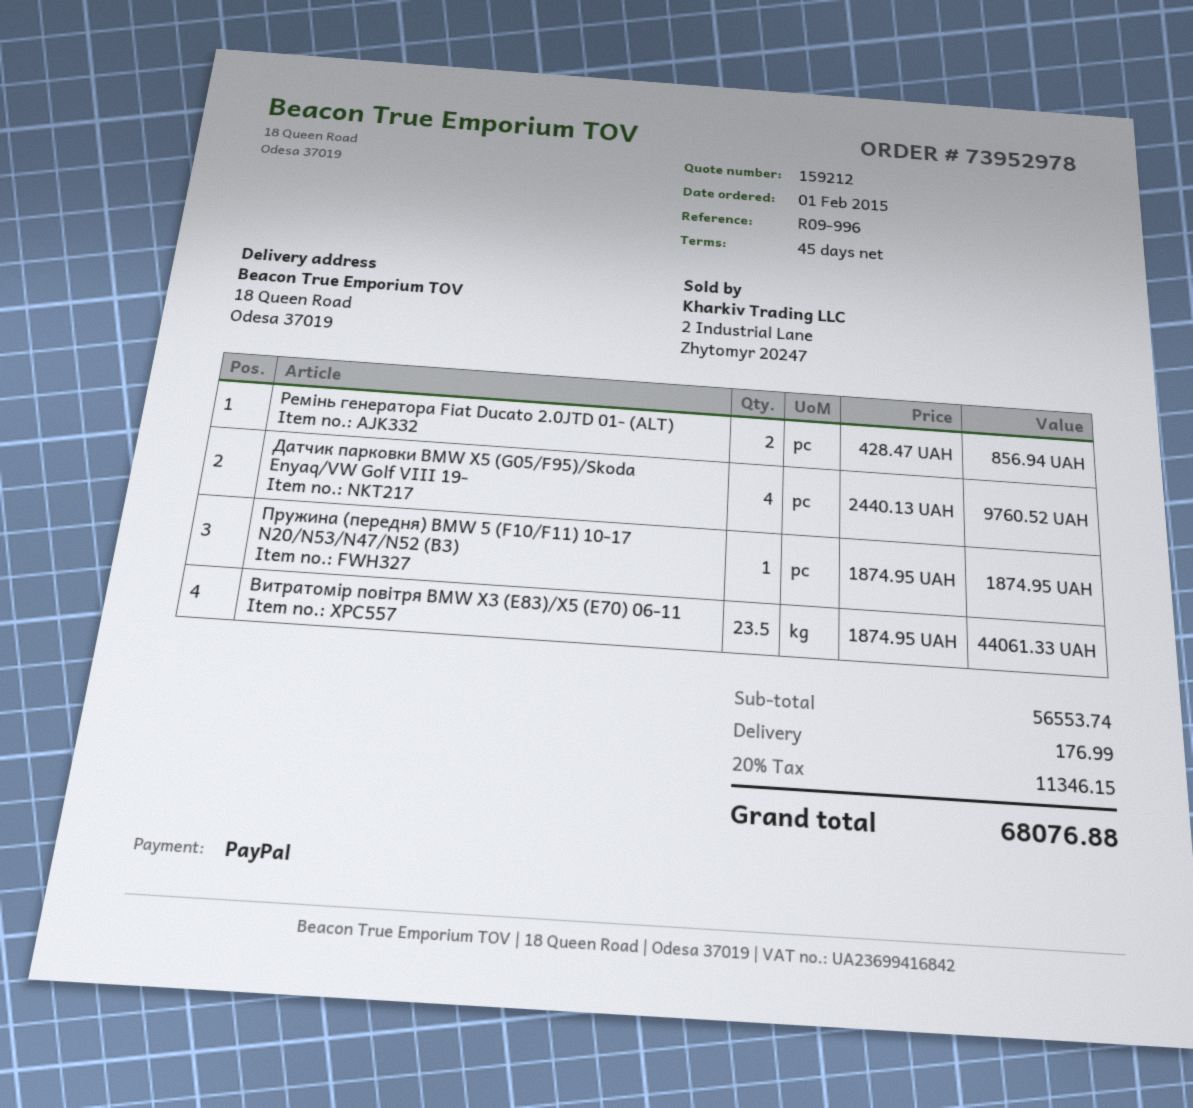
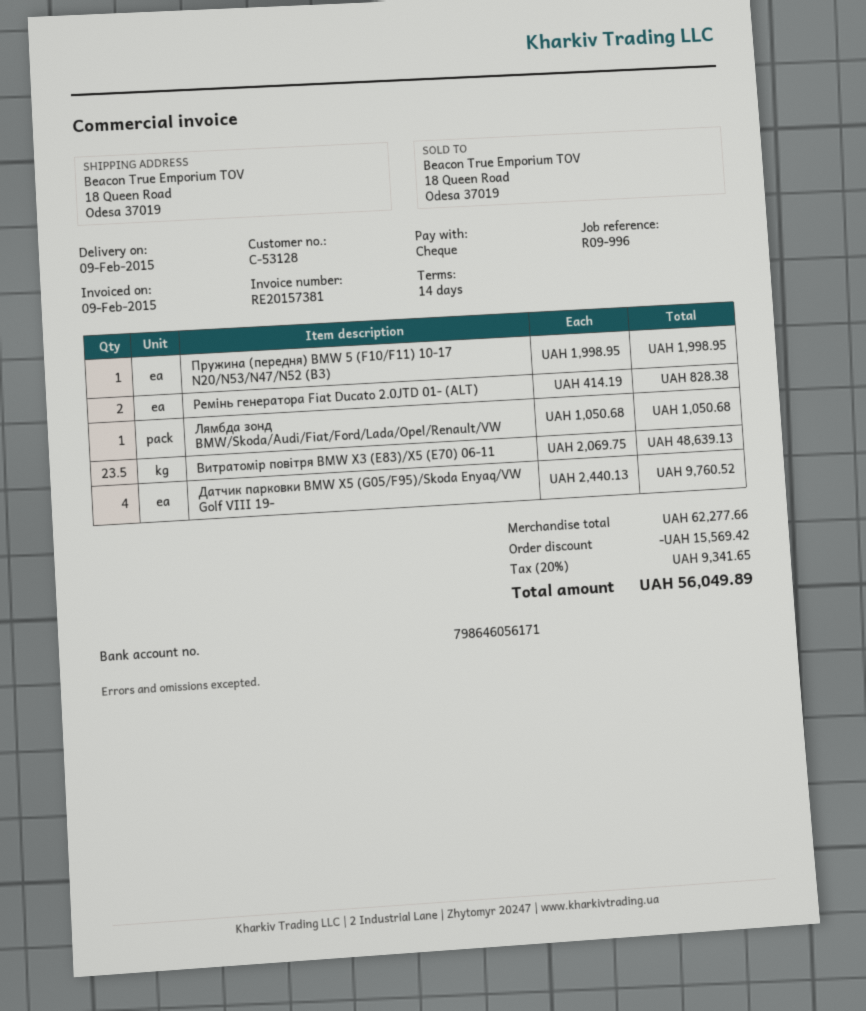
payment terms: 45 days -> 14 days
payment method: PayPal -> cheque
Ремінь генератора Fiat Ducato 2.0JTD 01- (ALT): 2 x 428.47 = 856.94 -> 2 x 414.19 = 828.38
Пружина (передня) BMW 5 (F10/F11) 10-17 N20/N53/N47/N52 (B3): 1 x 1874.95 = 1874.95 -> 1 x 1998.95 = 1998.95
Витратомір повітря BMW X3 (E83)/X5 (E70) 06-11: 23.5 x 1874.95 = 44061.33 -> 23.5 x 2069.75 = 48639.13
Лямбда зонд BMW/Skoda/Audi/Fiat/Ford/Lada/Opel/Renault/VW: none -> 1 x 1050.68 = 1050.68
subtotal: 56553.74 -> 62277.66
discount: none -> 15569.42
shipping: 176.99 -> none
tax: 20% = 11346.15 -> 20% = 9341.65
total: 68076.88 -> 56049.89

